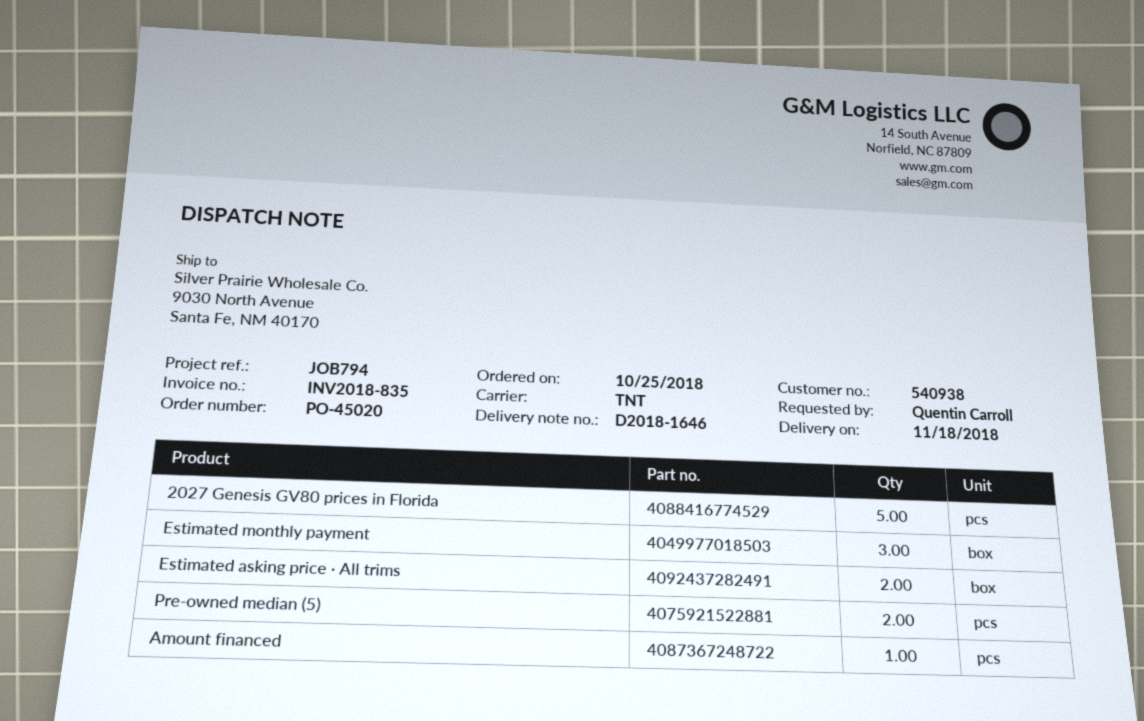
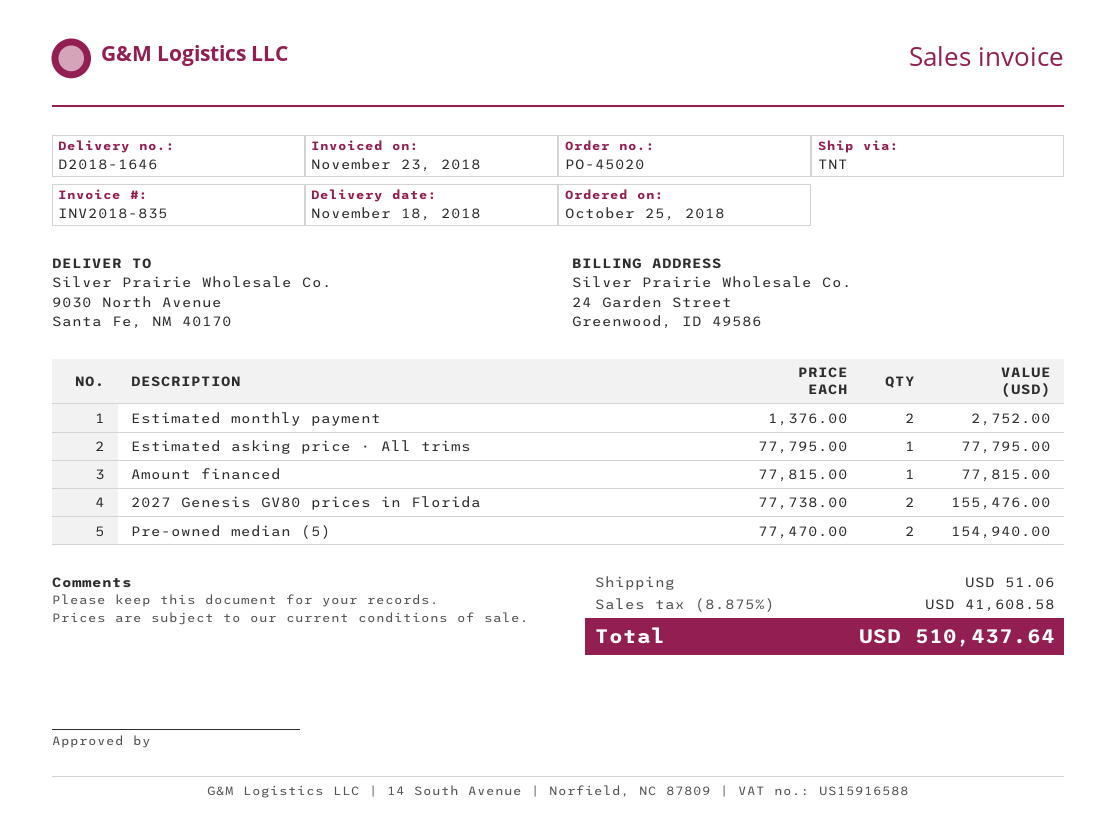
2027 Genesis GV80 prices in Florida: 5 -> 2
Estimated monthly payment: 3 -> 2
Estimated asking price · All trims: 2 -> 1

